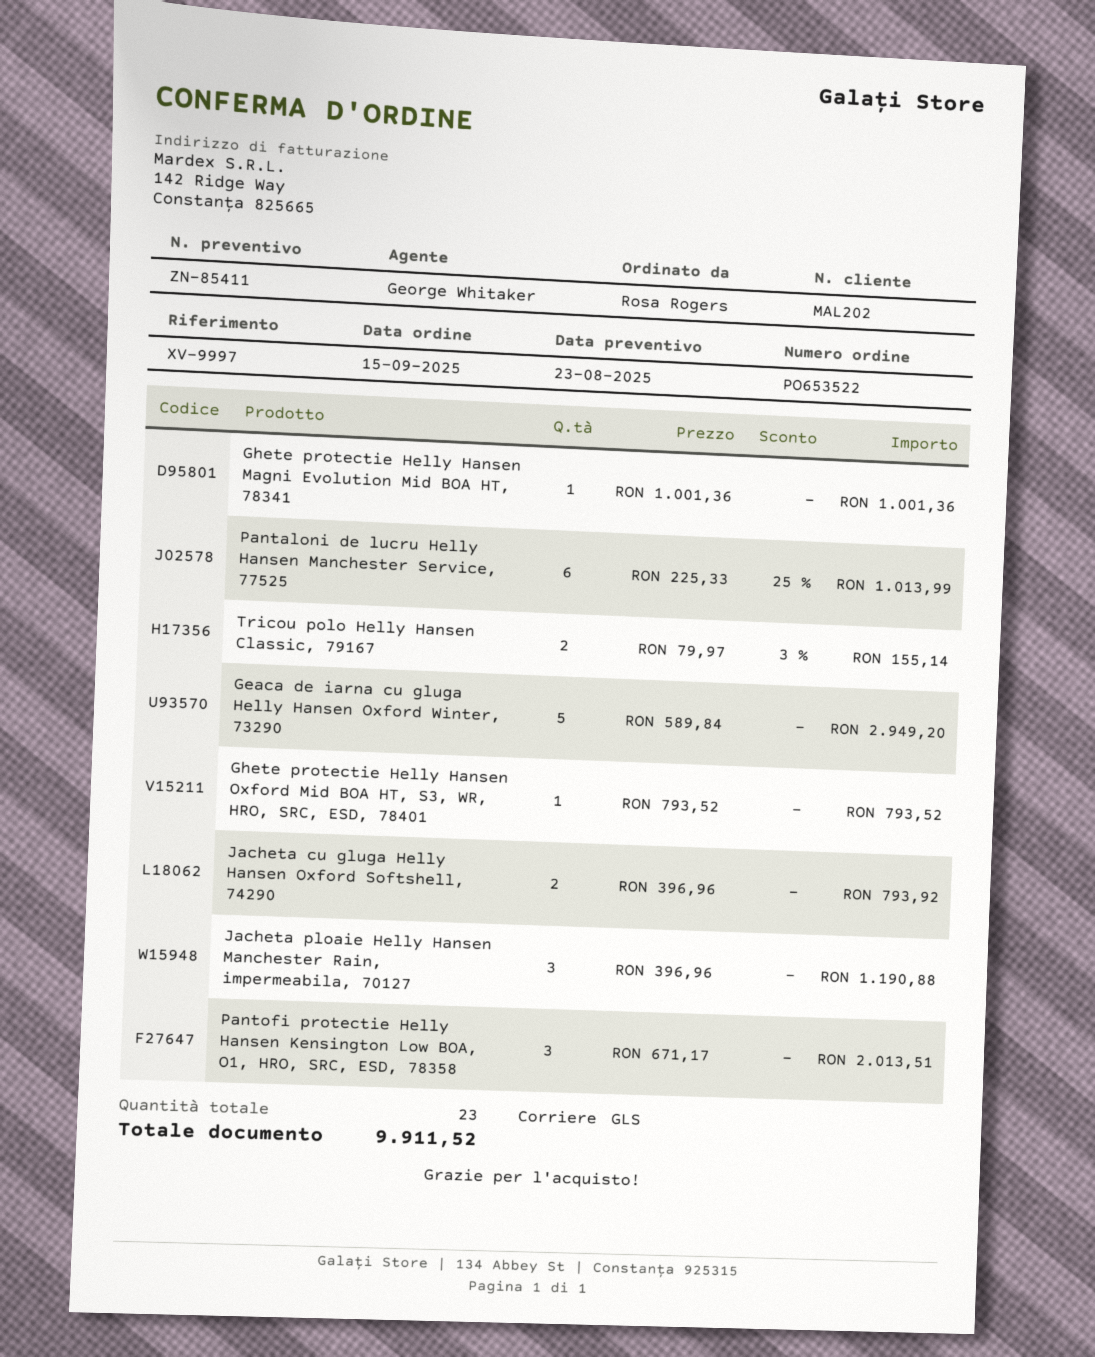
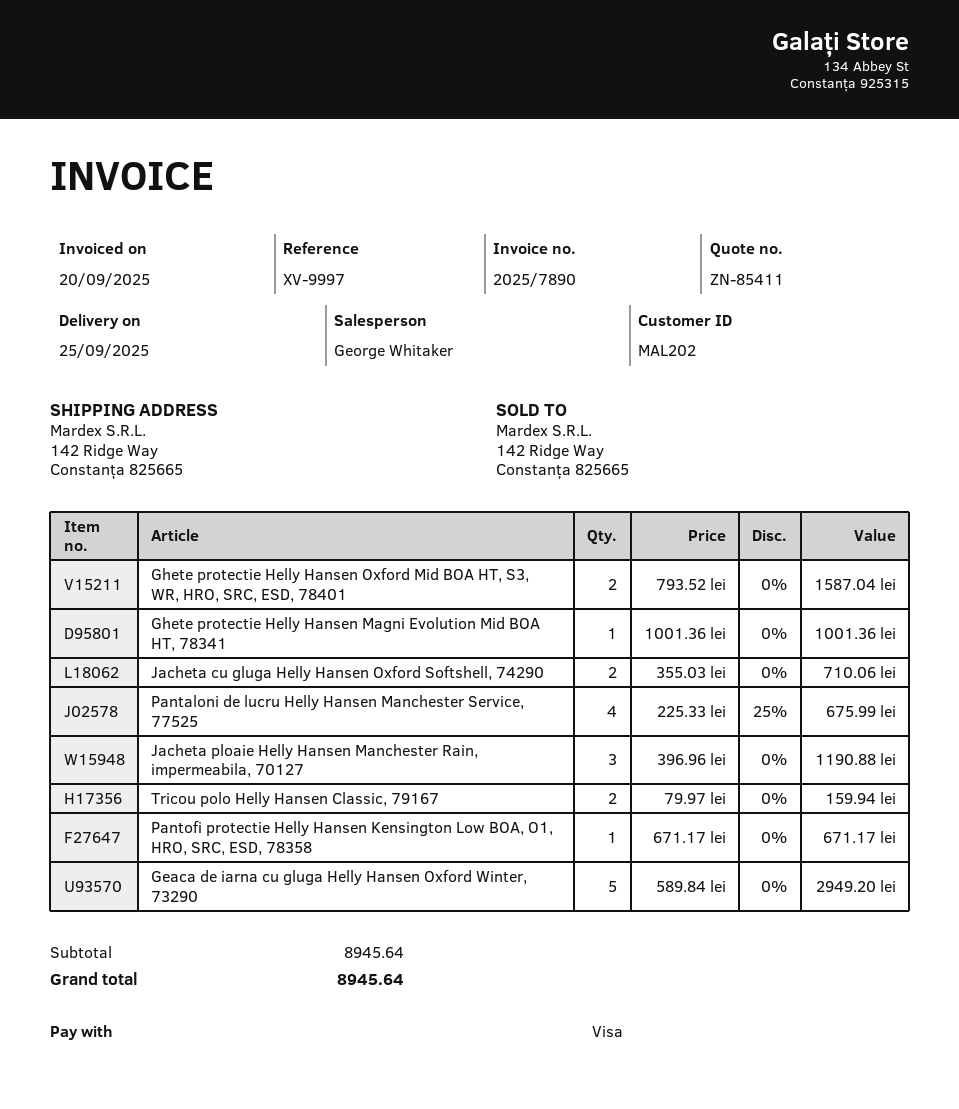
Pantaloni de lucru Helly Hansen Manchester Service, 77525: 6 x 225.33 - 25% = 1013.99 -> 4 x 225.33 - 25% = 675.99
Tricou polo Helly Hansen Classic, 79167: 2 x 79.97 - 3% = 155.14 -> 2 x 79.97 = 159.94
Ghete protectie Helly Hansen Oxford Mid BOA HT, S3, WR, HRO, SRC, ESD, 78401: 1 x 793.52 = 793.52 -> 2 x 793.52 = 1587.04
Jacheta cu gluga Helly Hansen Oxford Softshell, 74290: 2 x 396.96 = 793.92 -> 2 x 355.03 = 710.06
Pantofi protectie Helly Hansen Kensington Low BOA, O1, HRO, SRC, ESD, 78358: 3 x 671.17 = 2013.51 -> 1 x 671.17 = 671.17
total: 9911.52 -> 8945.64

